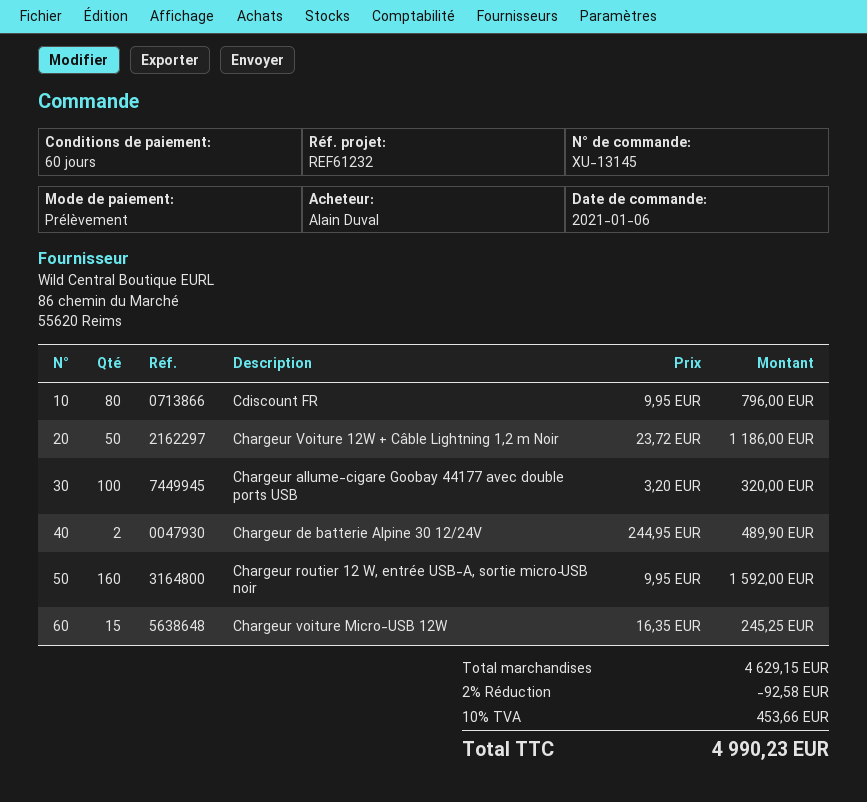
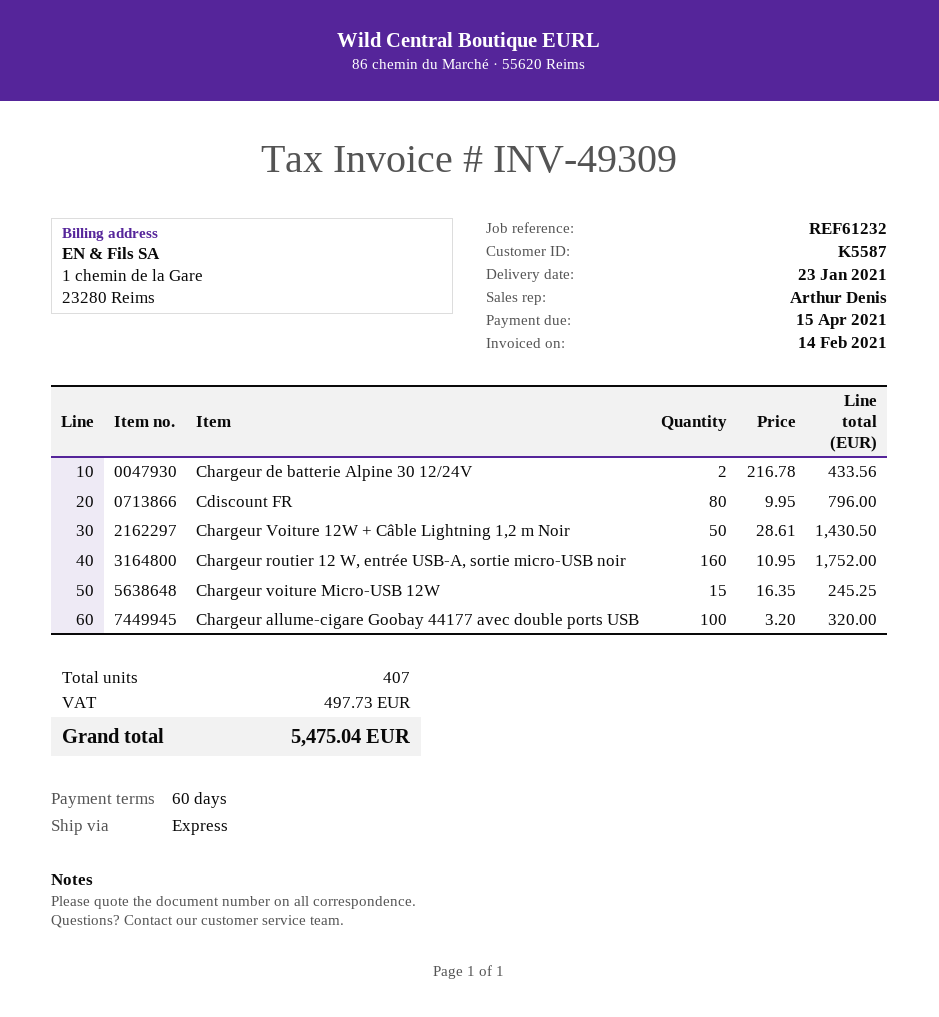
Chargeur Voiture 12W + Câble Lightning 1,2 m Noir: 50 x 23.72 = 1186.00 -> 50 x 28.61 = 1430.50
Chargeur de batterie Alpine 30 12/24V: 2 x 244.95 = 489.90 -> 2 x 216.78 = 433.56
Chargeur routier 12 W, entrée USB-A, sortie micro‑USB noir: 160 x 9.95 = 1592.00 -> 160 x 10.95 = 1752.00
discount: 2% = 92.58 -> none
tax: 453.66 -> 497.73
total: 4990.23 -> 5475.04

